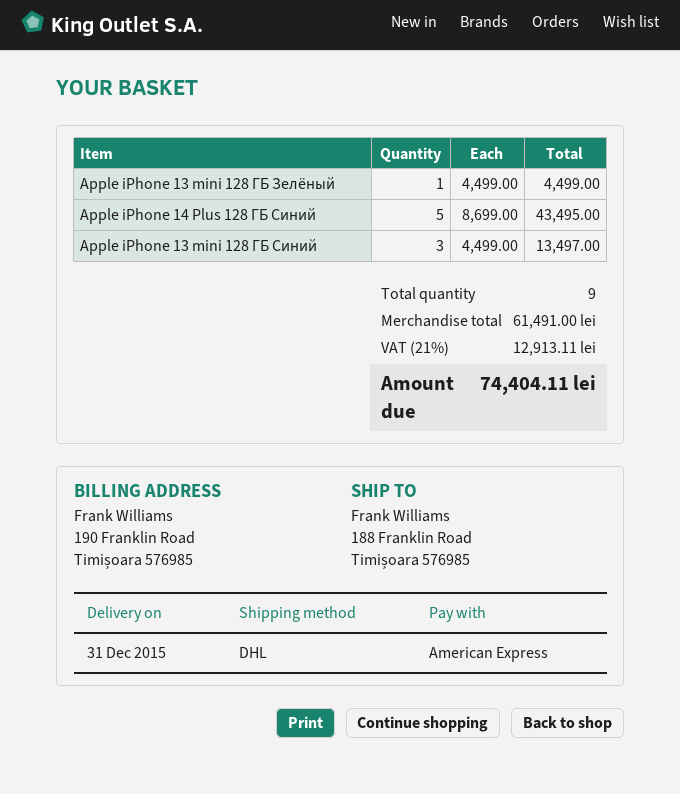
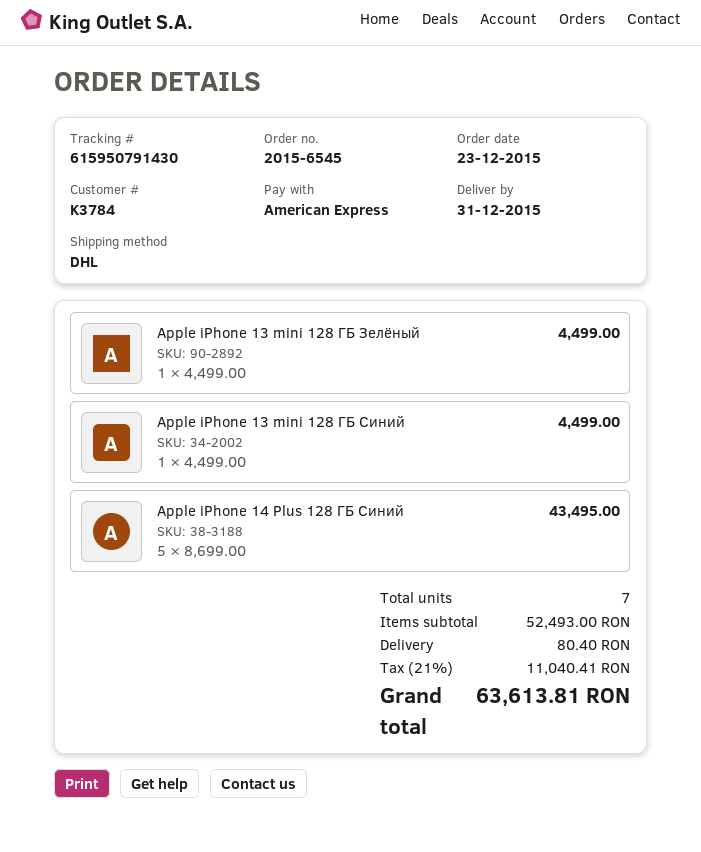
Apple iPhone 13 mini 128 ГБ Синий: 3 x 4499.00 = 13497.00 -> 1 x 4499.00 = 4499.00
total quantity: 9 -> 7
subtotal: 61491.00 -> 52493.00
shipping: none -> 80.40
tax: 21% = 12913.11 -> 21% = 11040.41
total: 74404.11 -> 63613.81

